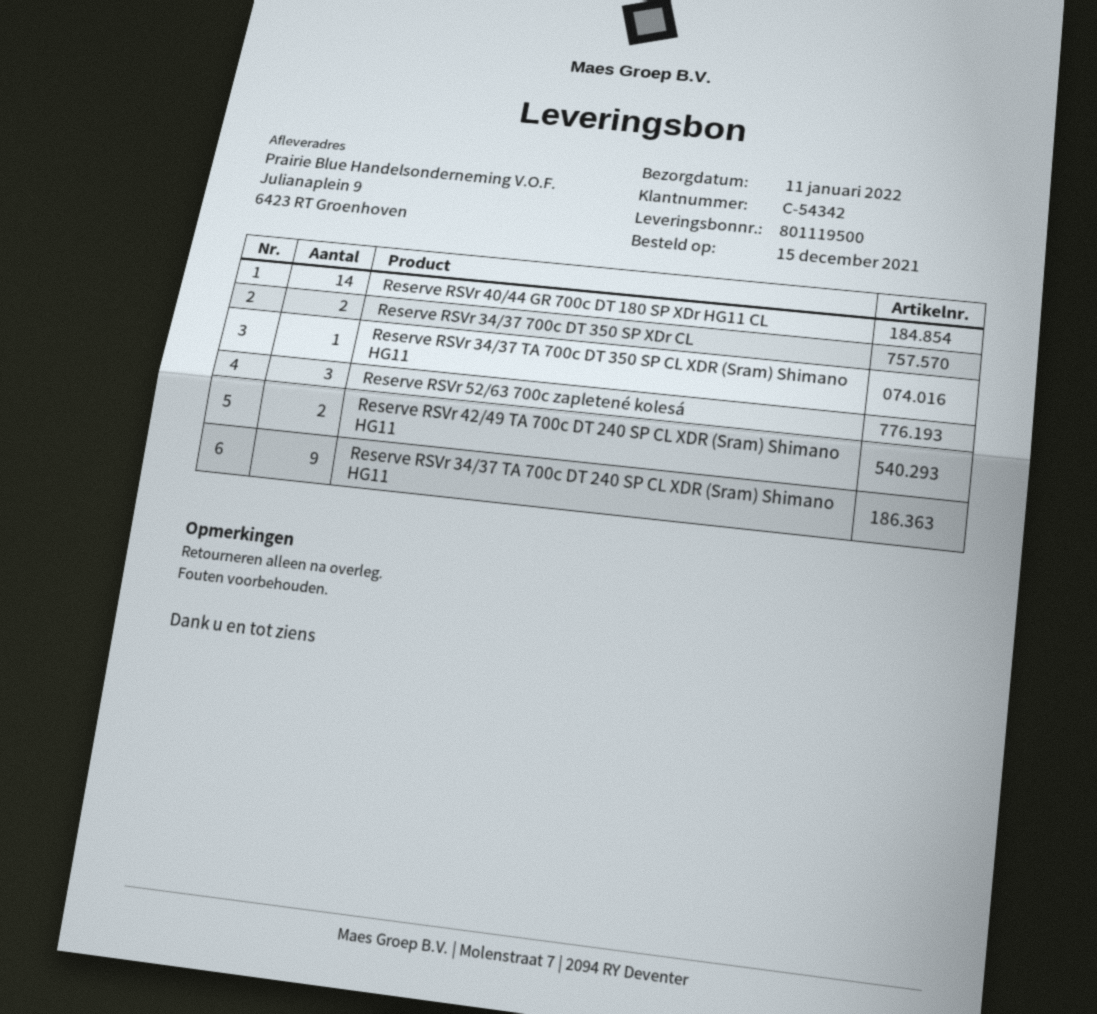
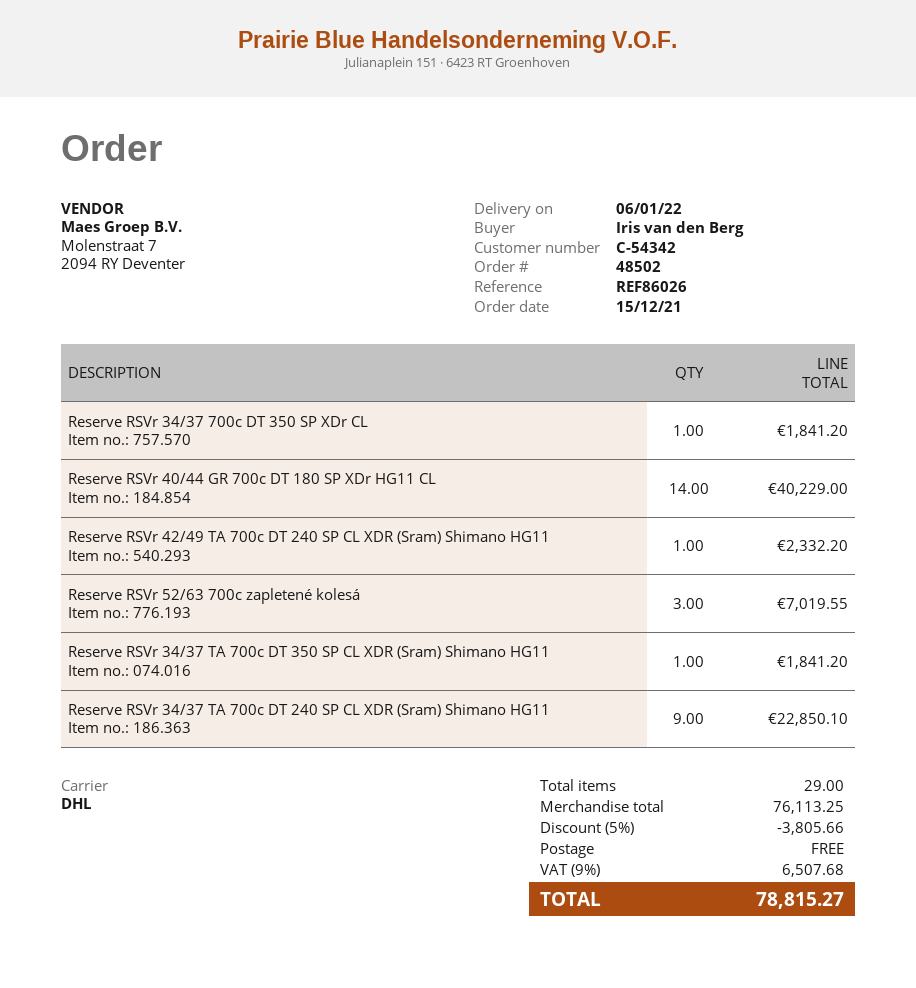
delivery date: 2022-01-11 -> 2022-01-06
Reserve RSVr 34/37 700c DT 350 SP XDr CL: 2 -> 1
Reserve RSVr 42/49 TA 700c DT 240 SP CL XDR (Sram) Shimano HG11: 2 -> 1

